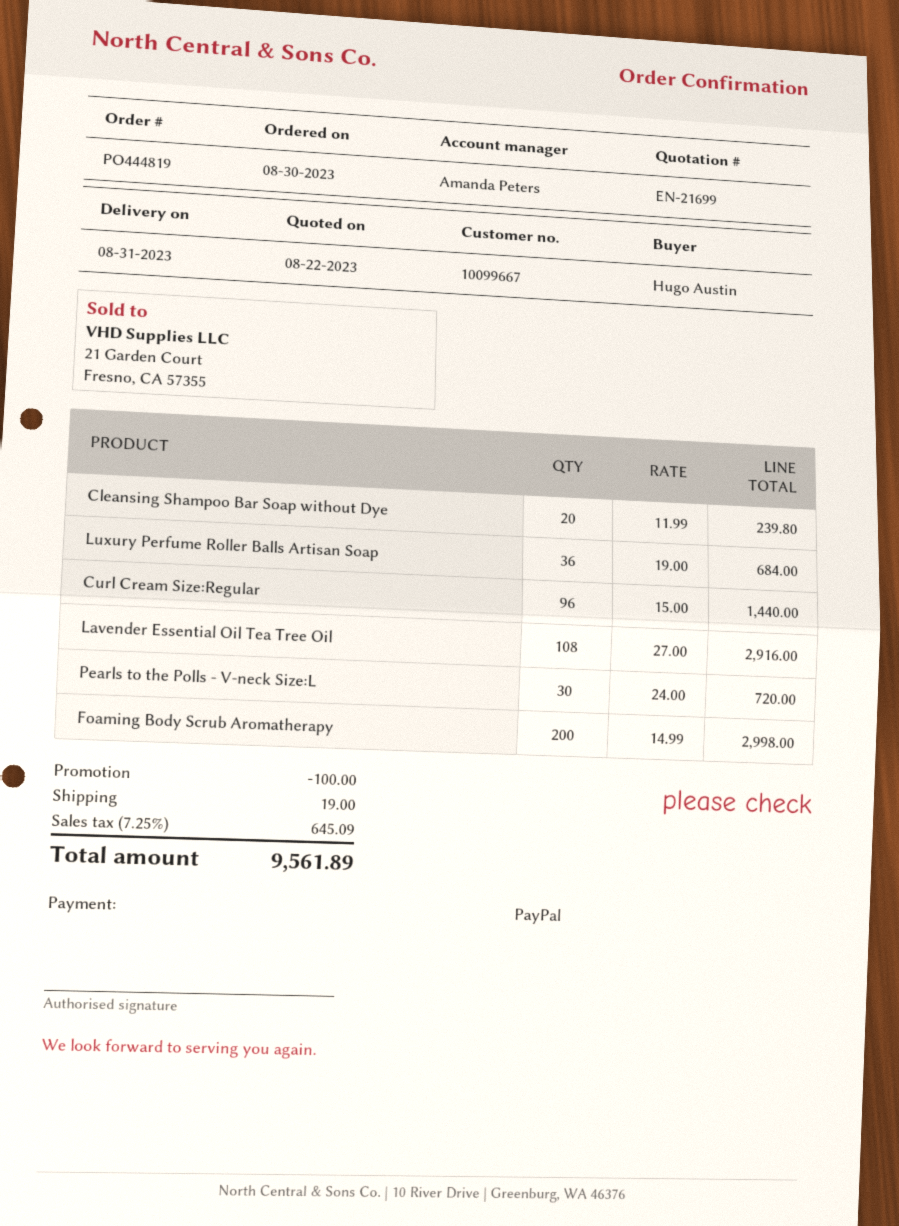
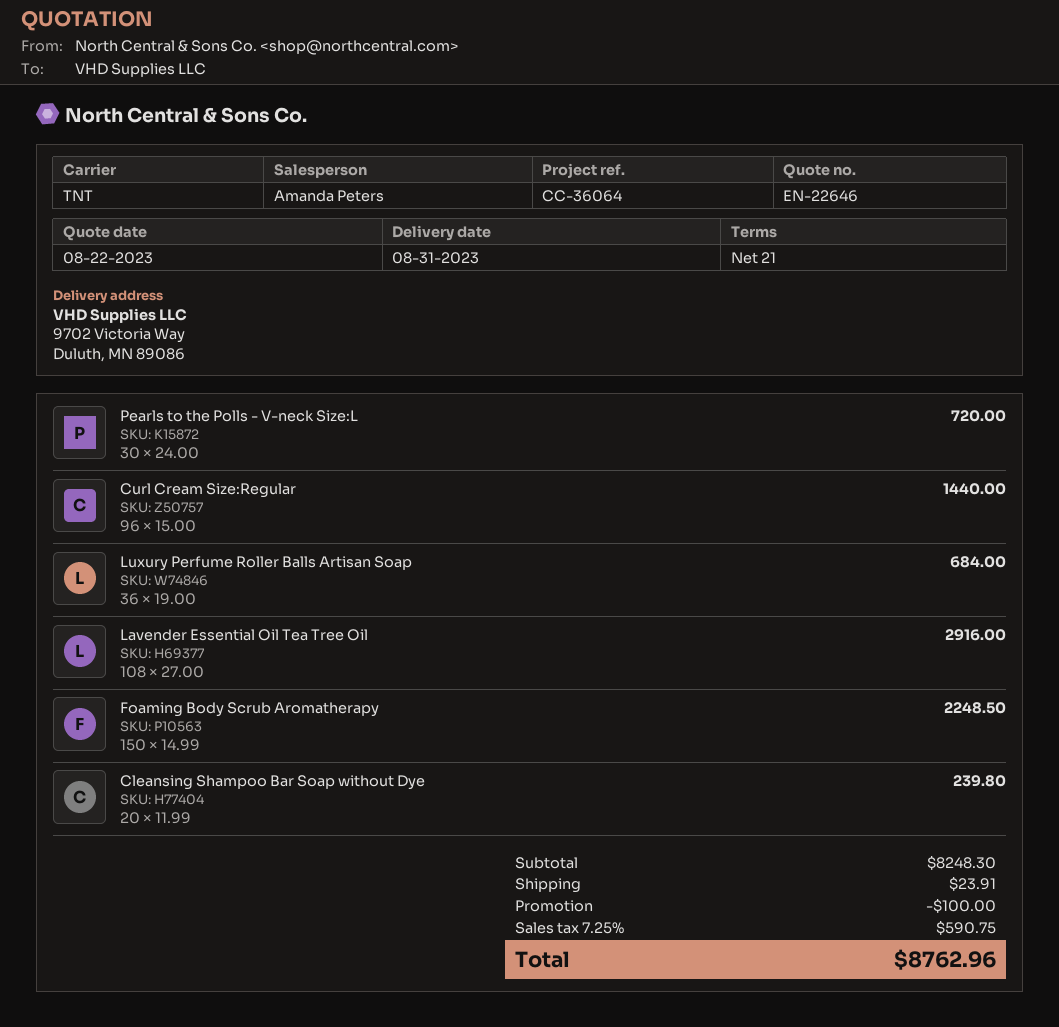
quote number: EN-21699 -> EN-22646
Foaming Body Scrub Aromatherapy: 200 x 14.99 = 2998.00 -> 150 x 14.99 = 2248.50
shipping: 19.00 -> 23.91
tax: 7.25% = 645.09 -> 7.25% = 590.75
total: 9561.89 -> 8762.96

